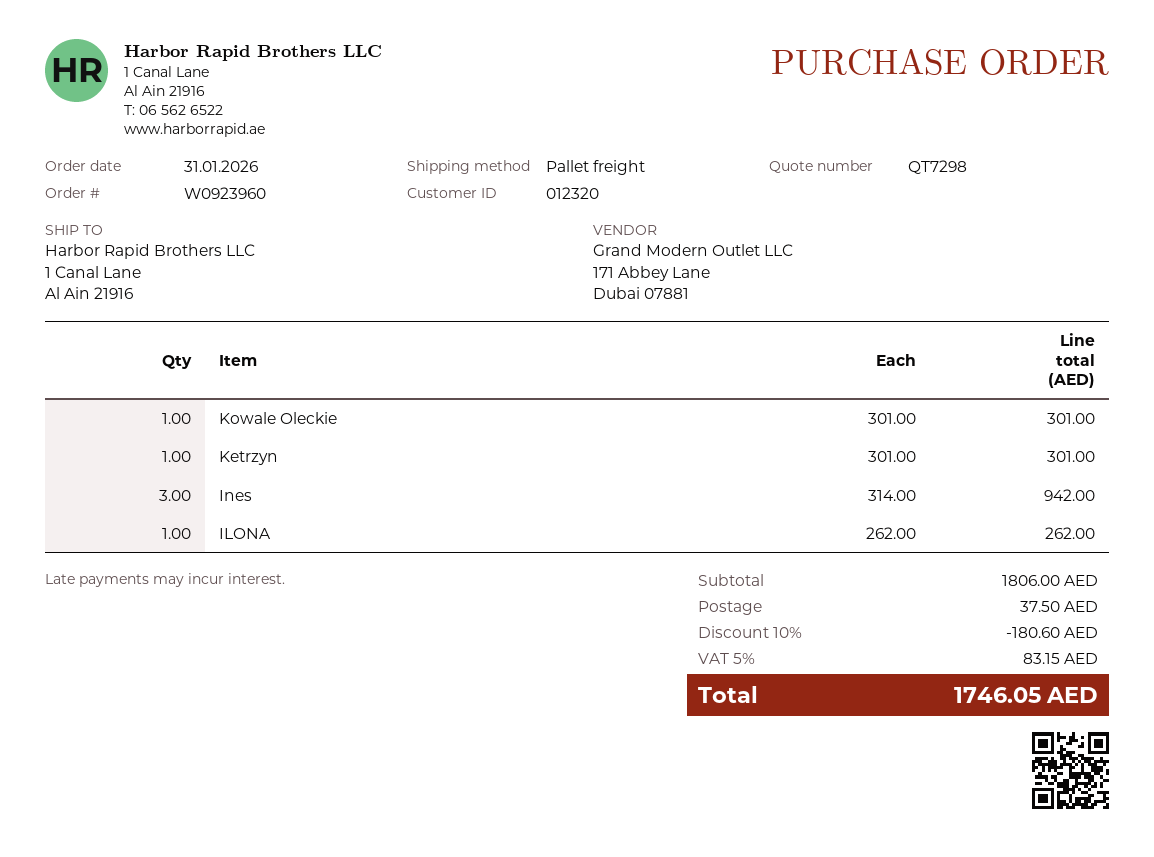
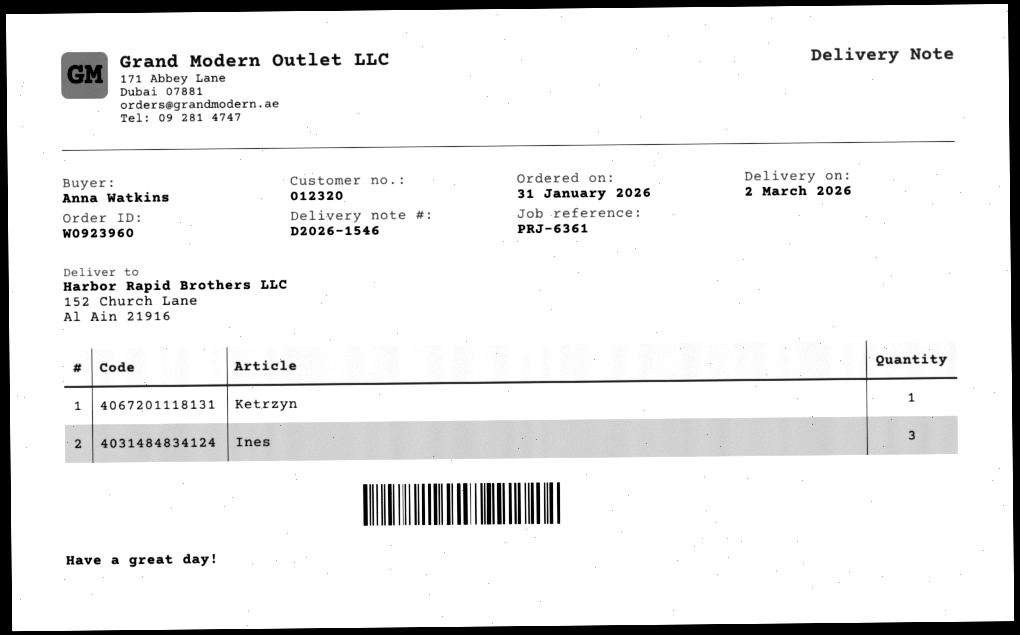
ship to: 1 Canal Lane, Al Ain 21916 -> 152 Church Lane, Al Ain 21916
Kowale Oleckie: 1 -> none
ILONA: 1 -> none

